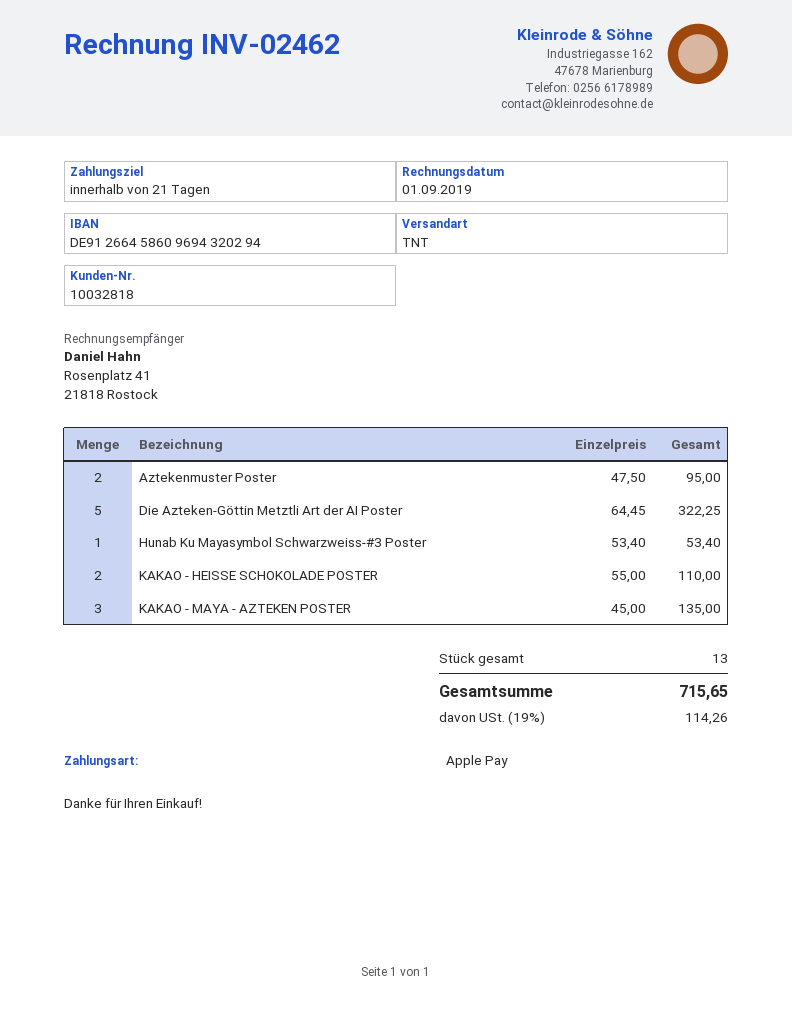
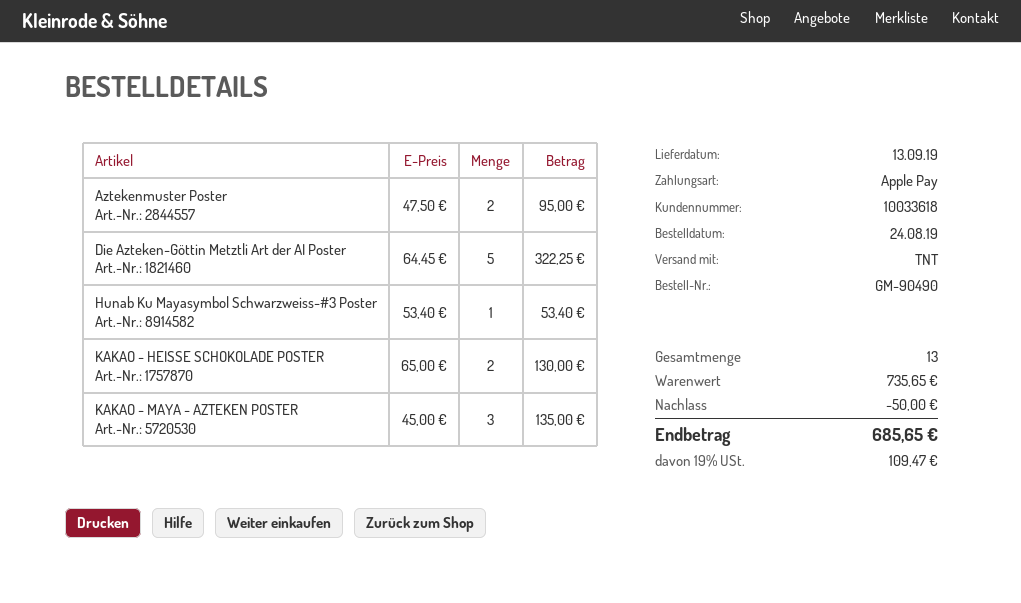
customer number: 10032818 -> 10033618
KAKAO - HEISSE SCHOKOLADE POSTER: 2 x 55.00 = 110.00 -> 2 x 65.00 = 130.00
discount: none -> 50.00
tax: 19% = 114.26 -> 19% = 109.47
total: 715.65 -> 685.65

